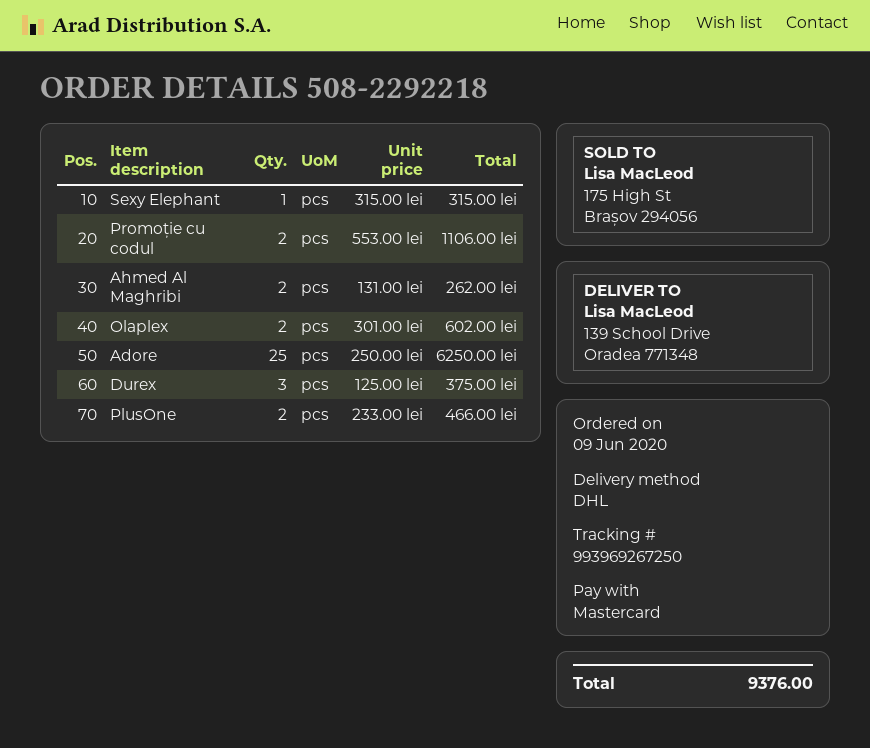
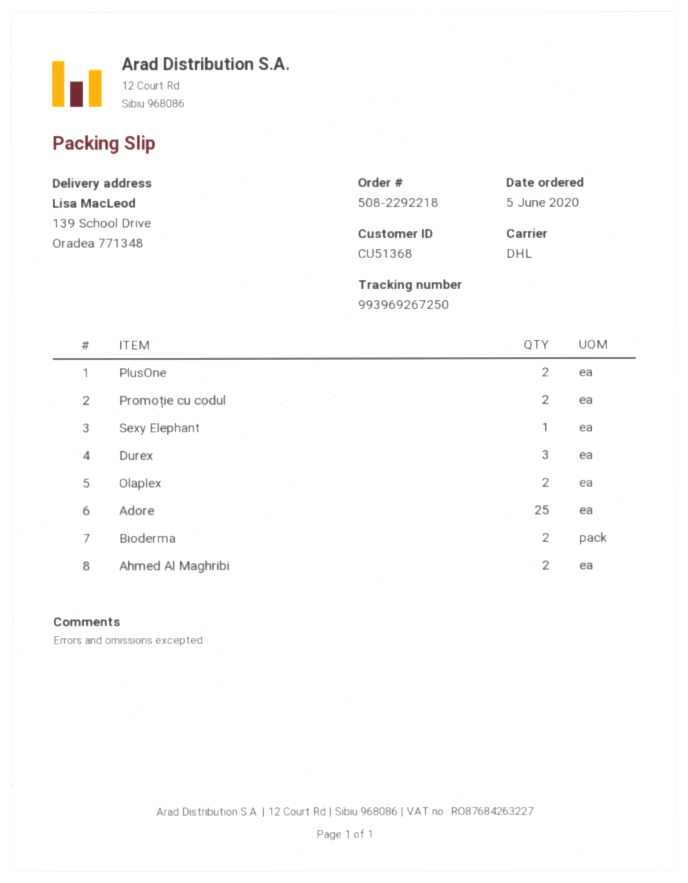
order date: 2020-06-09 -> 2020-06-05
Bioderma: none -> 2

